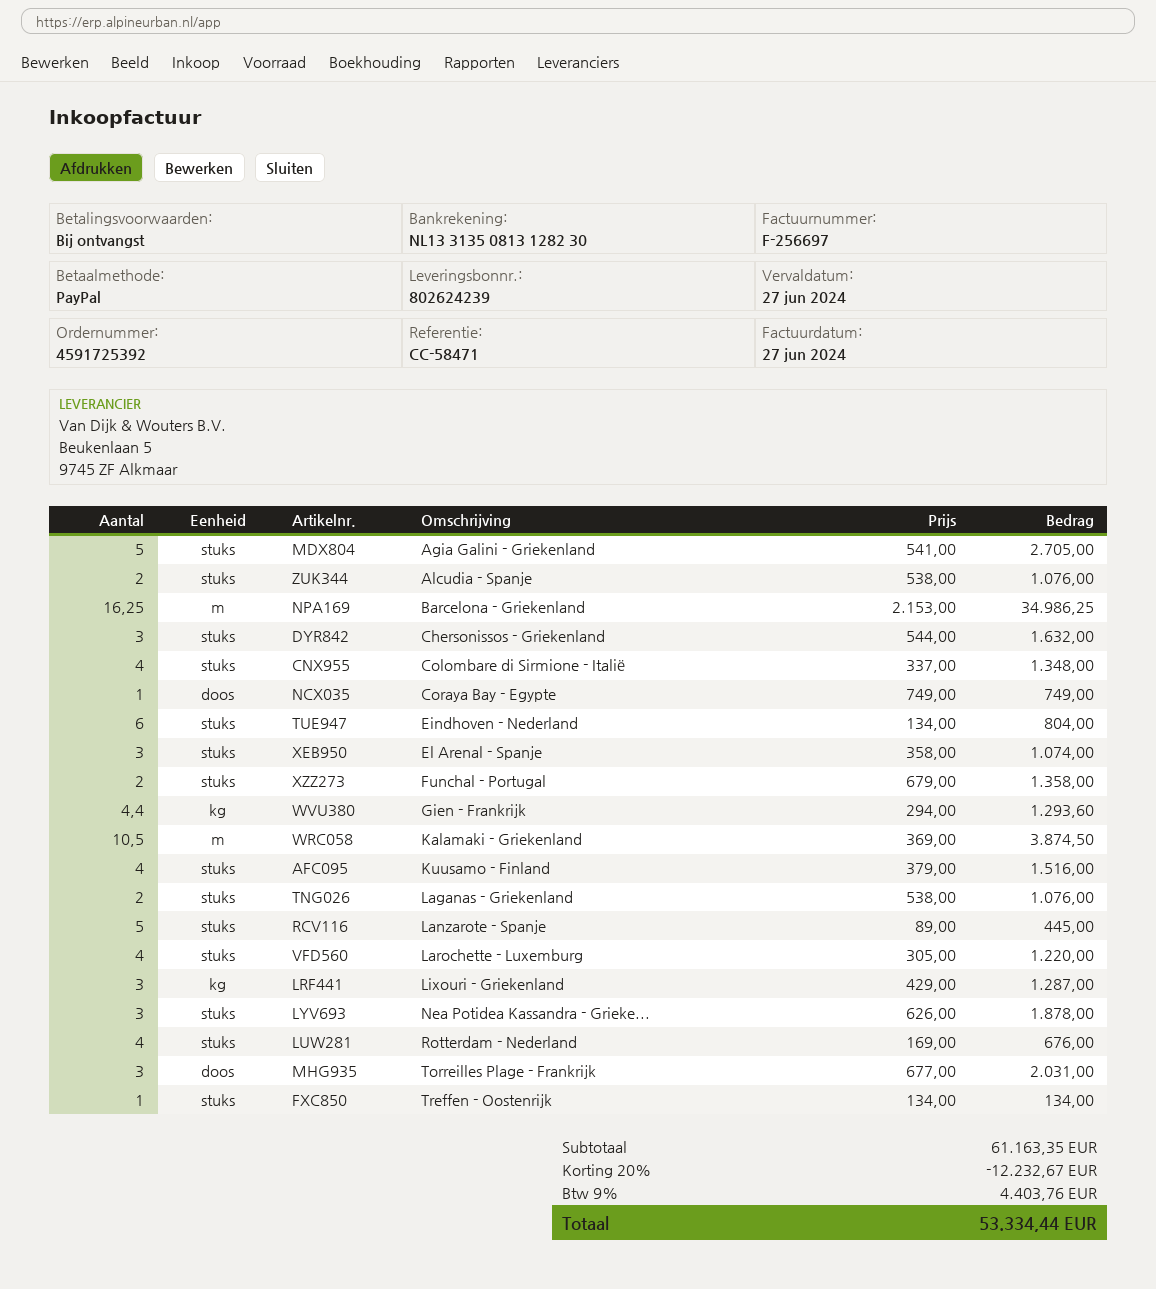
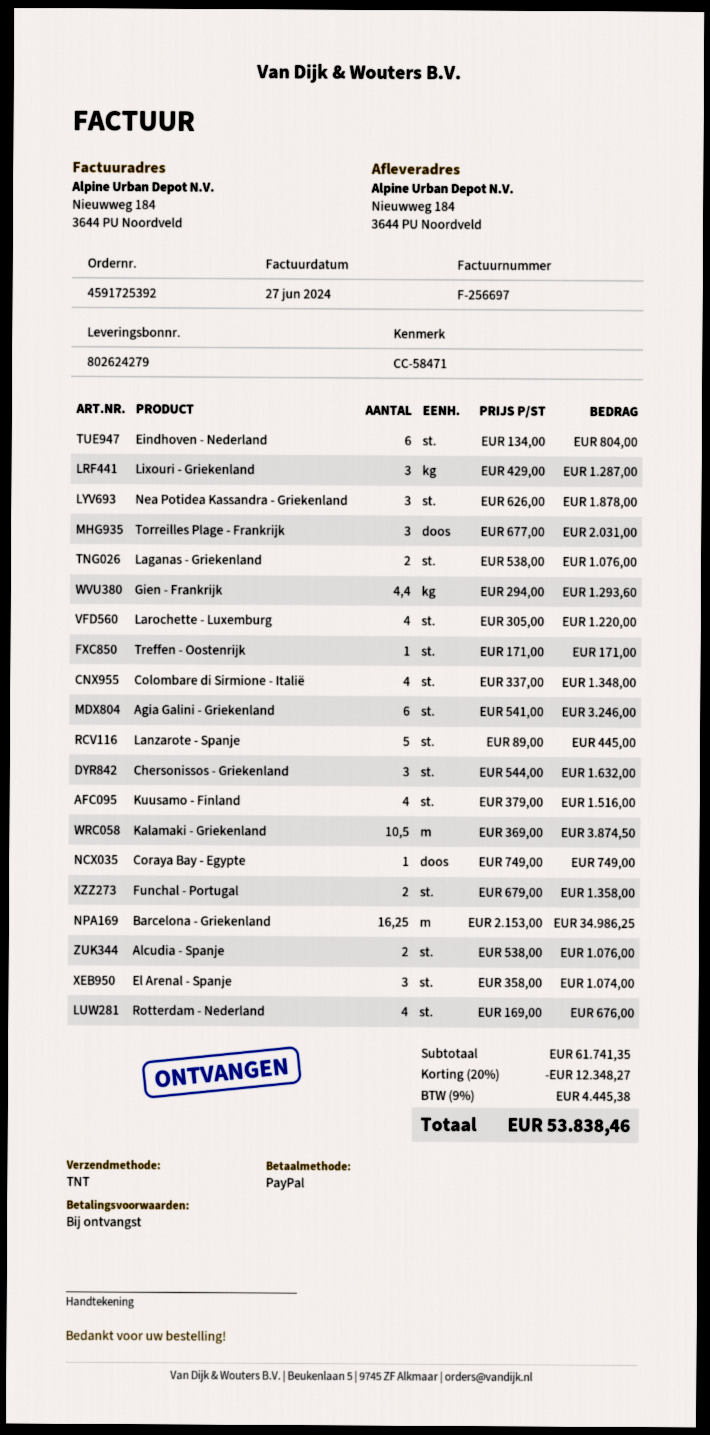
delivery note number: 802624239 -> 802624279
Agia Galini - Griekenland: 5 x 541.00 = 2705.00 -> 6 x 541.00 = 3246.00
Treffen - Oostenrijk: 1 x 134.00 = 134.00 -> 1 x 171.00 = 171.00
subtotal: 61163.35 -> 61741.35
discount: 20% = 12232.67 -> 20% = 12348.27
tax: 9% = 4403.76 -> 9% = 4445.38
total: 53334.44 -> 53838.46

